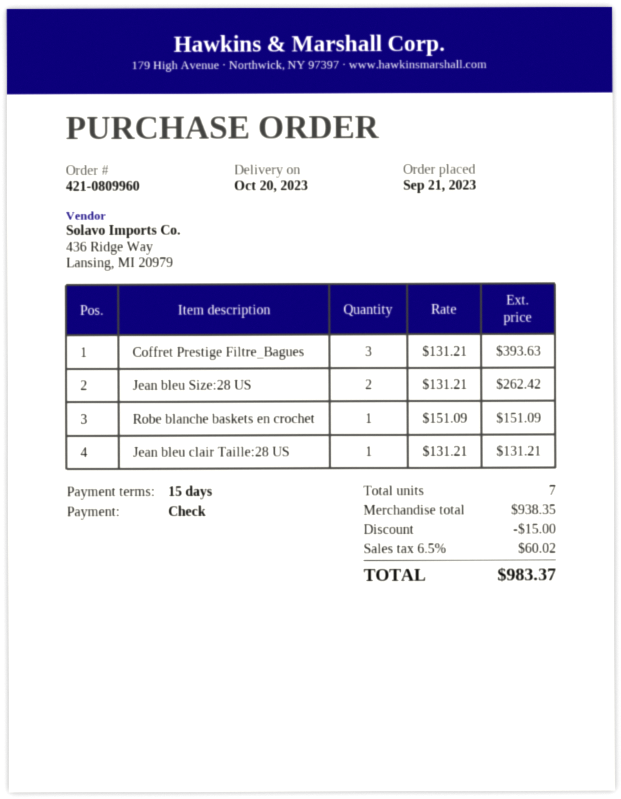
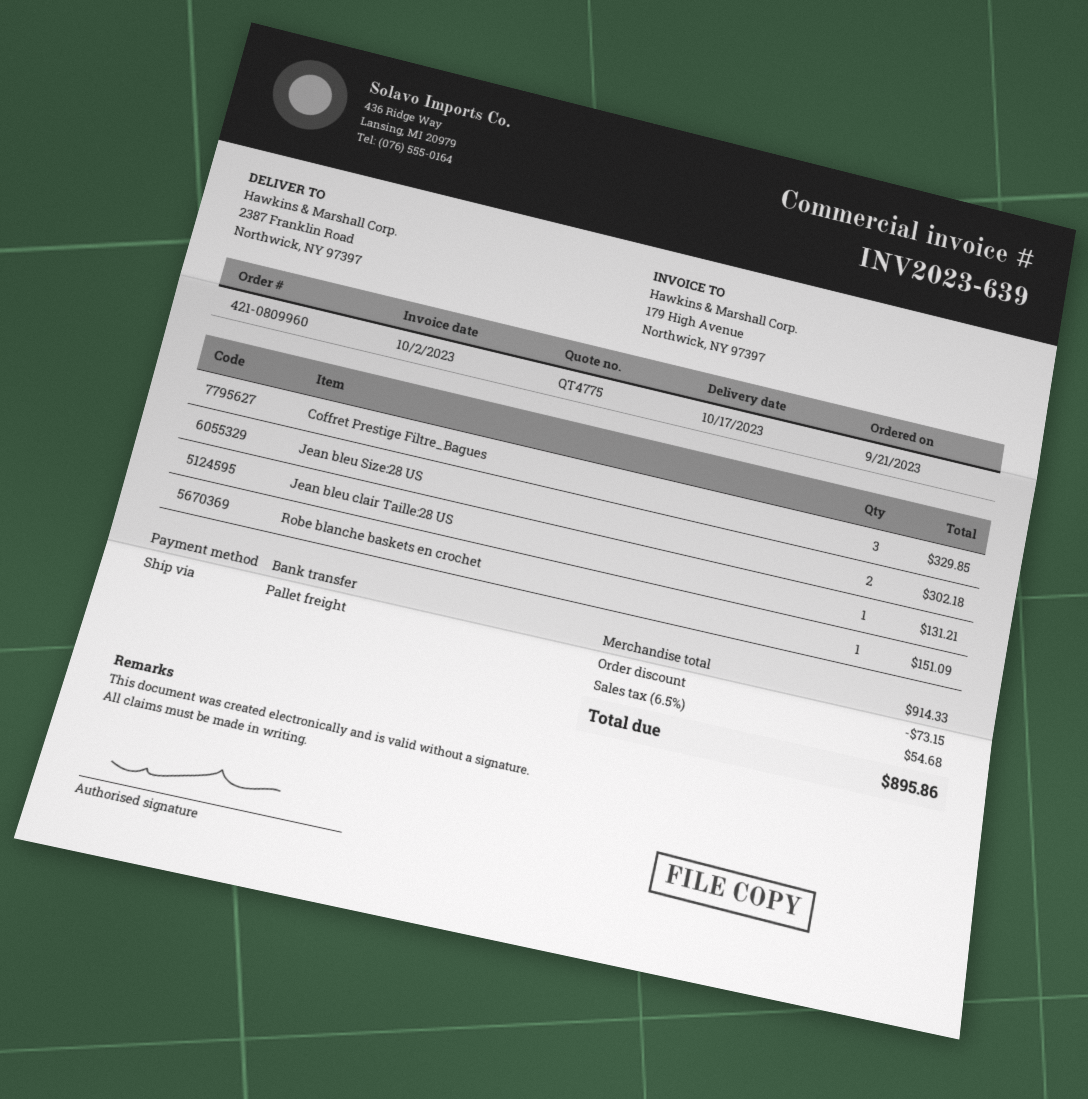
delivery date: 2023-10-20 -> 2023-10-17
payment method: cheque -> bank transfer
Coffret Prestige Filtre_Bagues: 3 for 393.63 -> 3 for 329.85
Jean bleu Size:28 US: 2 for 262.42 -> 2 for 302.18
subtotal: 938.35 -> 914.33
discount: 15.00 -> 73.15
tax: 6.5% = 60.02 -> 6.5% = 54.68
total: 983.37 -> 895.86

